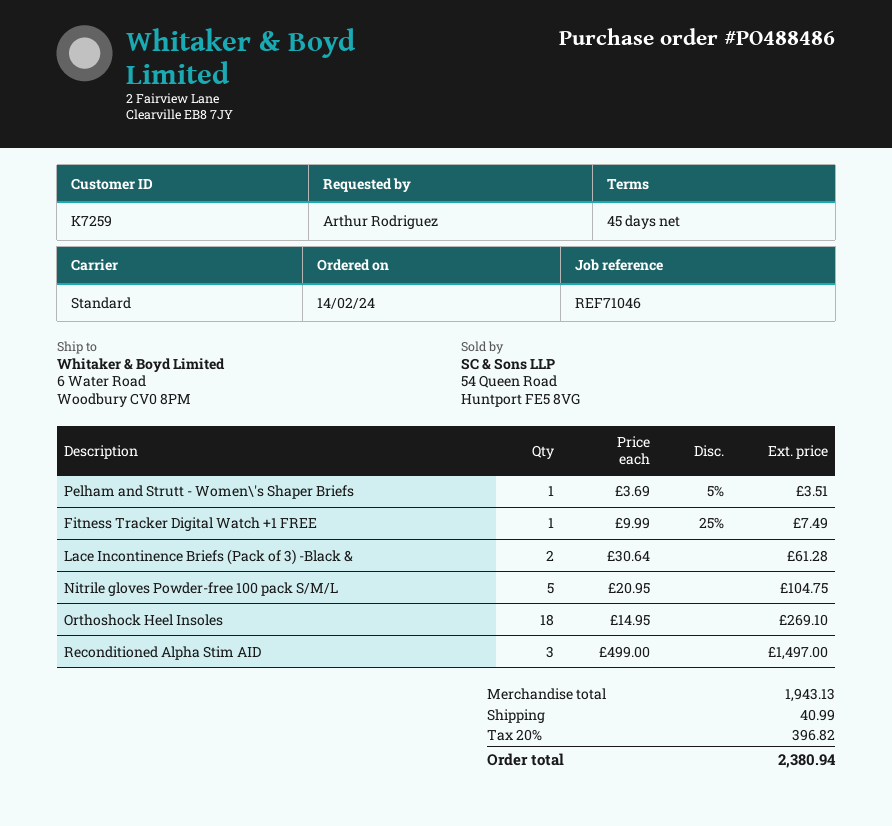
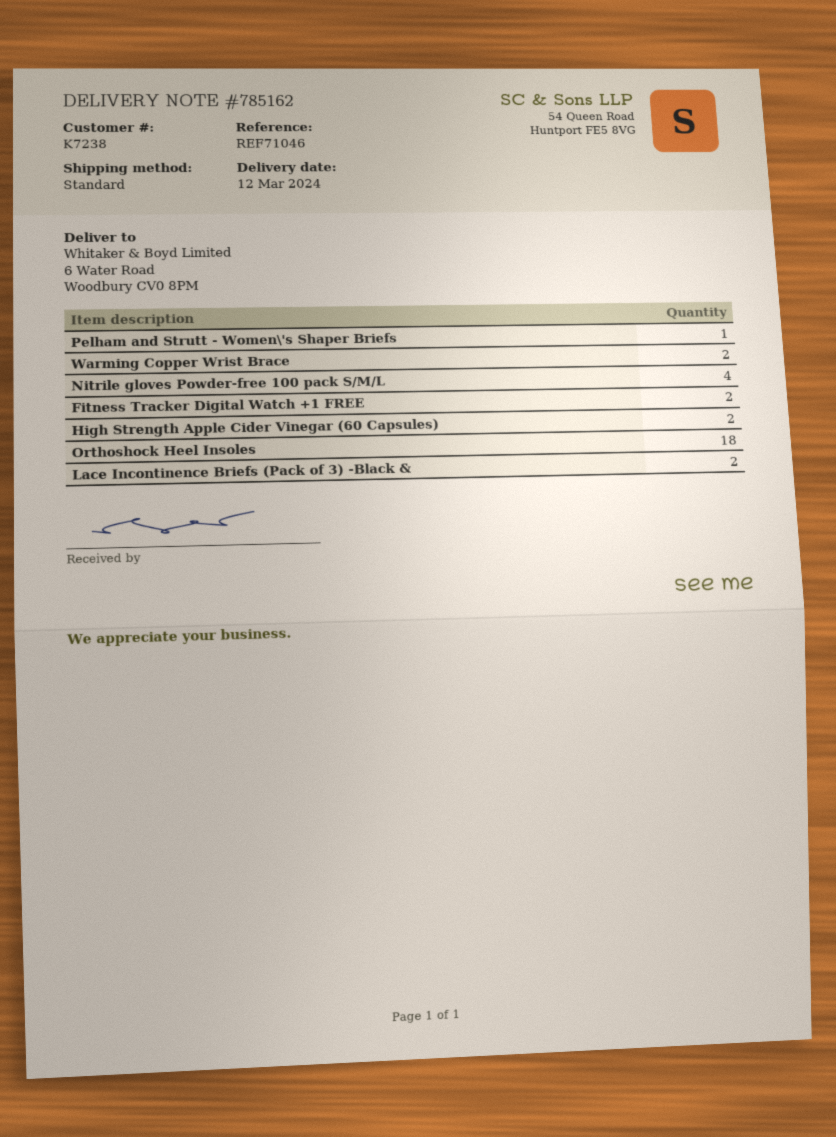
customer number: K7259 -> K7238
Fitness Tracker Digital Watch +1 FREE: 1 -> 2
Nitrile gloves Powder-free 100 pack S/M/L: 5 -> 4
Reconditioned Alpha Stim AID: 3 -> none
Warming Copper Wrist Brace: none -> 2
High Strength Apple Cider Vinegar (60 Capsules): none -> 2

